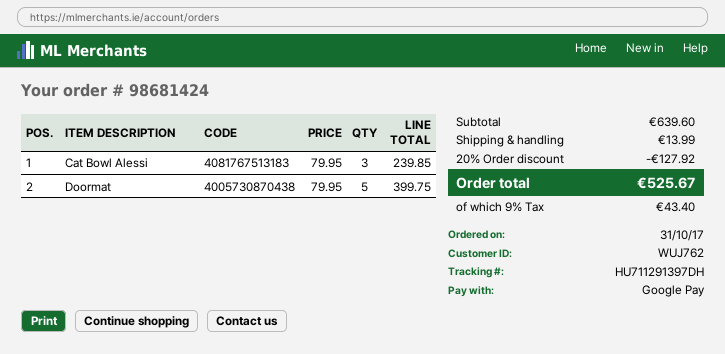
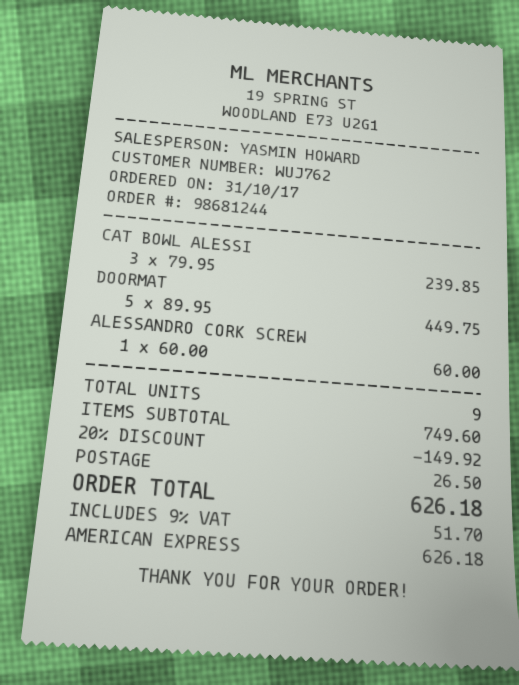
order number: 98681424 -> 98681244
payment method: Google Pay -> American Express
Doormat: 5 x 79.95 = 399.75 -> 5 x 89.95 = 449.75
ALESSANDRO CORK SCREW: none -> 1 x 60.00 = 60.00
subtotal: 639.60 -> 749.60
discount: 20% = 127.92 -> 20% = 149.92
shipping: 13.99 -> 26.50
tax: 9% = 43.40 -> 9% = 51.70
total: 525.67 -> 626.18

